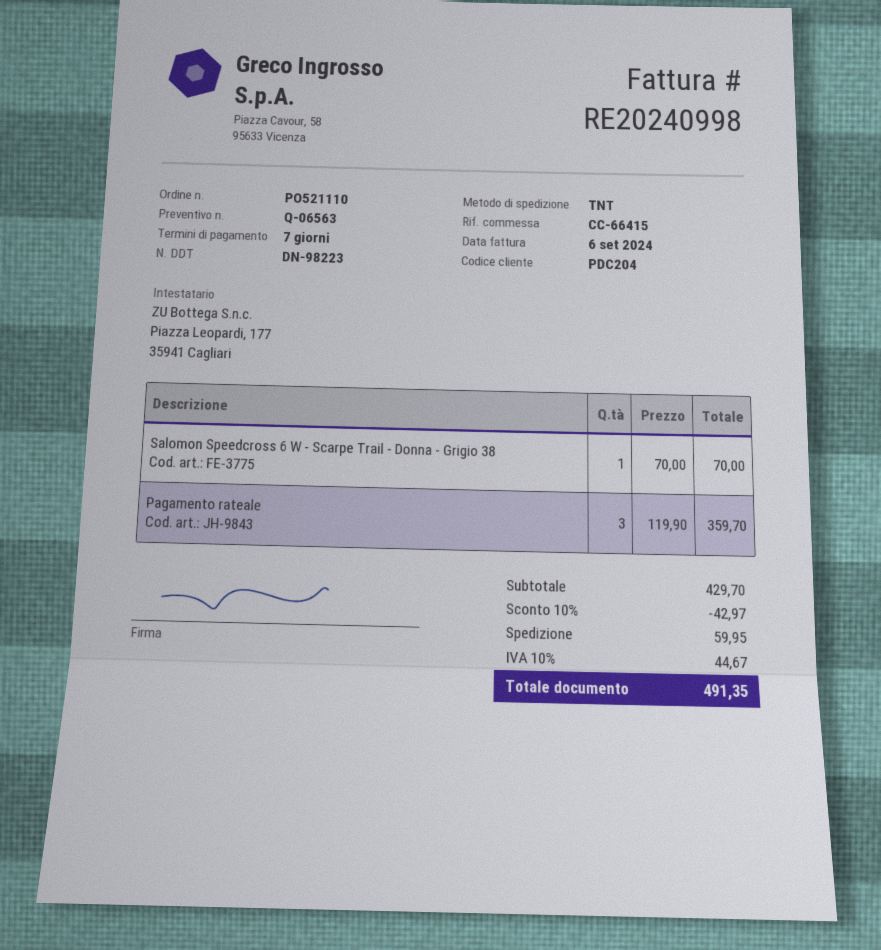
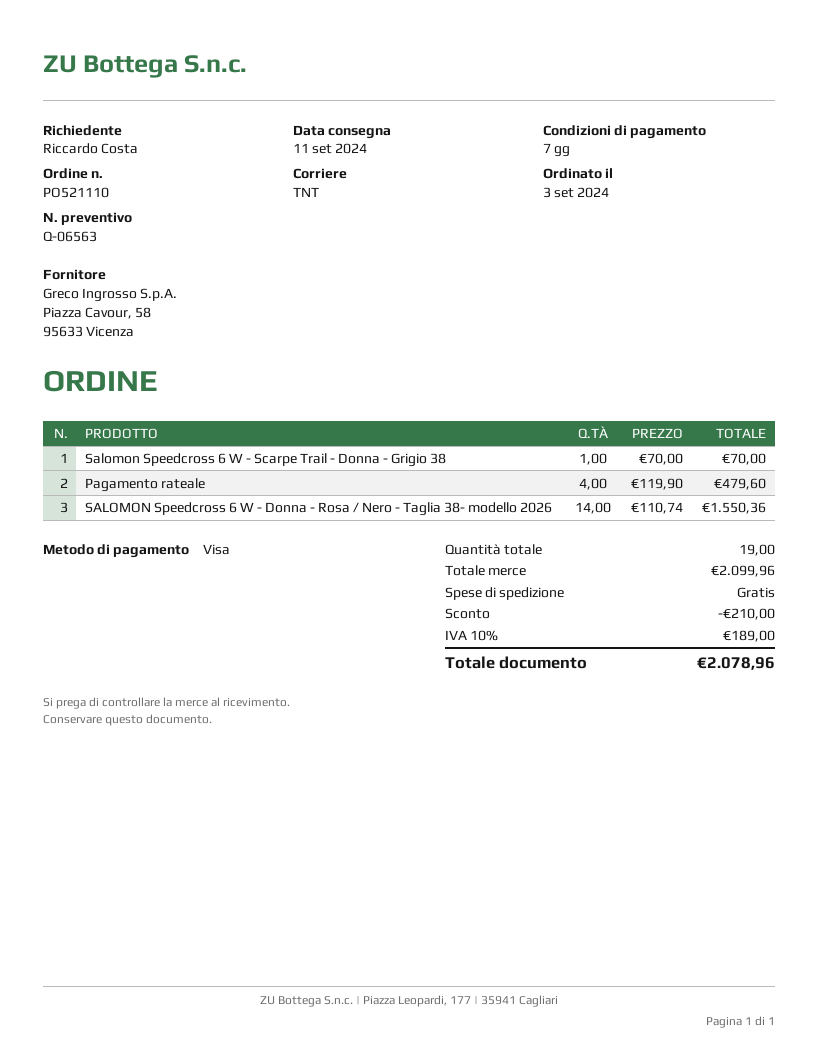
Pagamento rateale: 3 x 119.90 = 359.70 -> 4 x 119.90 = 479.60
SALOMON Speedcross 6 W - Donna - Rosa / Nero - Taglia 38- modello 2026: none -> 14 x 110.74 = 1550.36
subtotal: 429.70 -> 2099.96
discount: 42.97 -> 210.00
shipping: 59.95 -> 0.00
tax: 10% = 44.67 -> 10% = 189.00
total: 491.35 -> 2078.96

